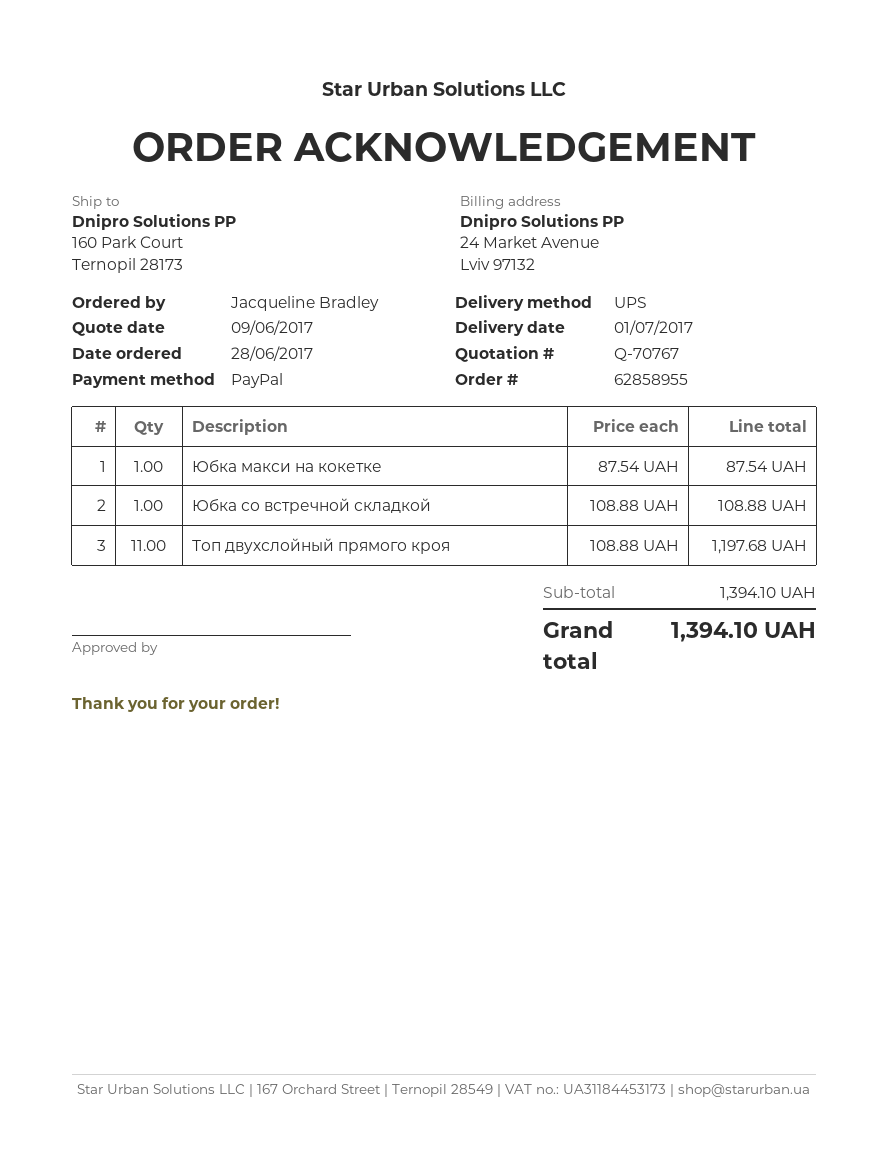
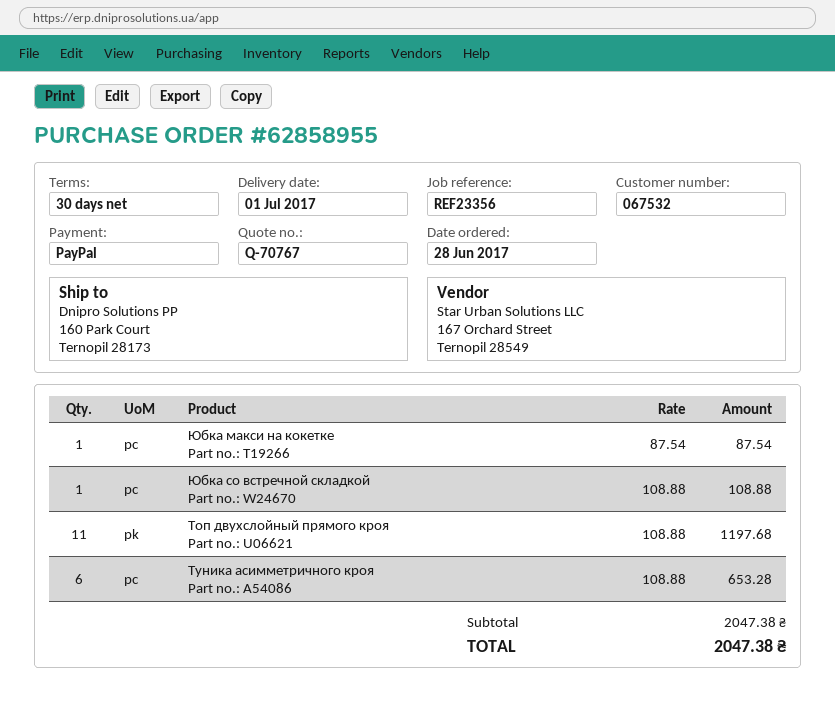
Туника асимметричного кроя: none -> 6 x 108.88 = 653.28
subtotal: 1394.10 -> 2047.38
total: 1394.10 -> 2047.38

